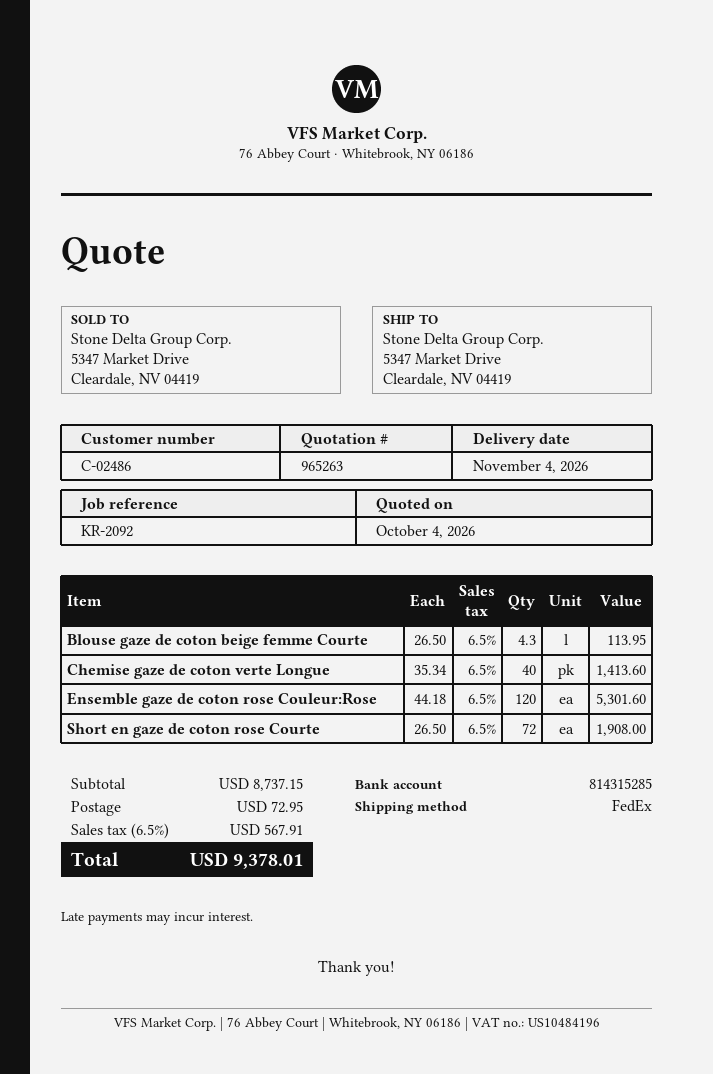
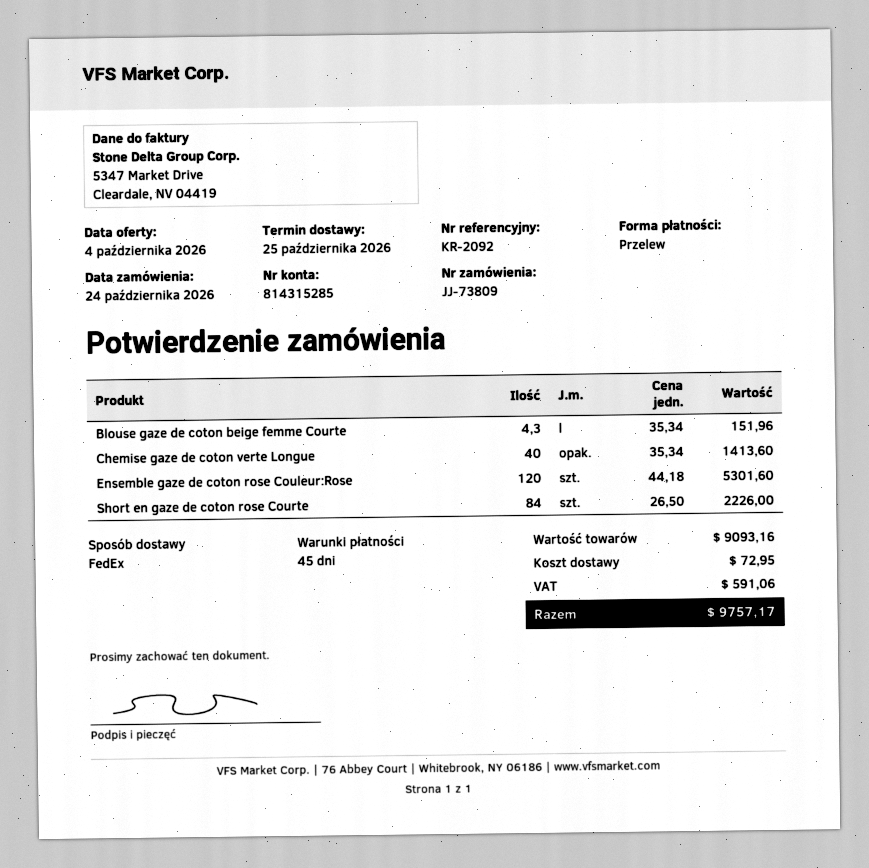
delivery date: 2026-11-04 -> 2026-10-25
Blouse gaze de coton beige femme Courte: 4.3 x 26.50 = 113.95 -> 4.3 x 35.34 = 151.96
Short en gaze de coton rose Courte: 72 x 26.50 = 1908.00 -> 84 x 26.50 = 2226.00
subtotal: 8737.15 -> 9093.16
tax: 567.91 -> 591.06
total: 9378.01 -> 9757.17

